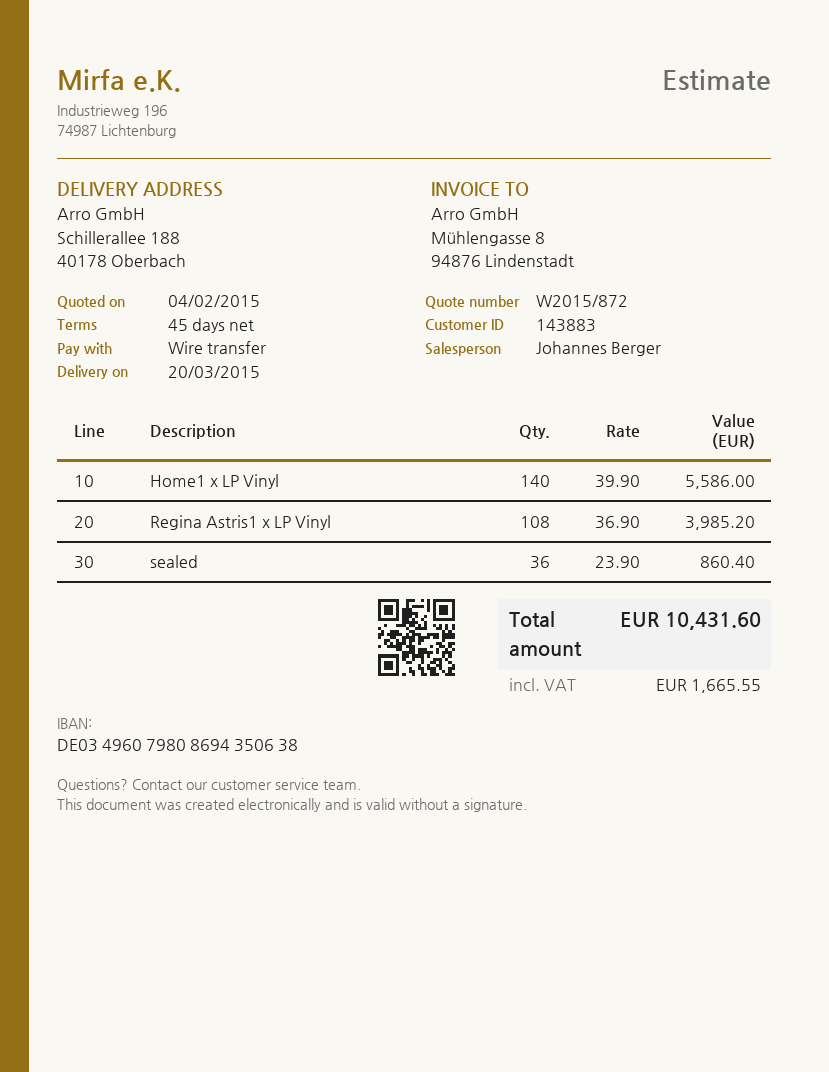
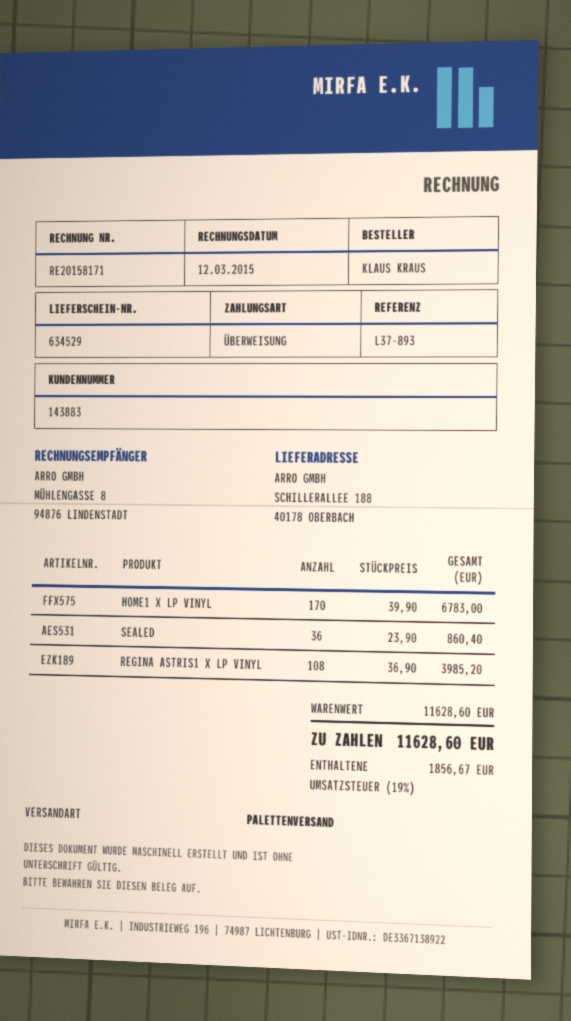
Home1 x LP Vinyl: 140 x 39.90 = 5586.00 -> 170 x 39.90 = 6783.00
tax: 1665.55 -> 1856.67
total: 10431.60 -> 11628.60

